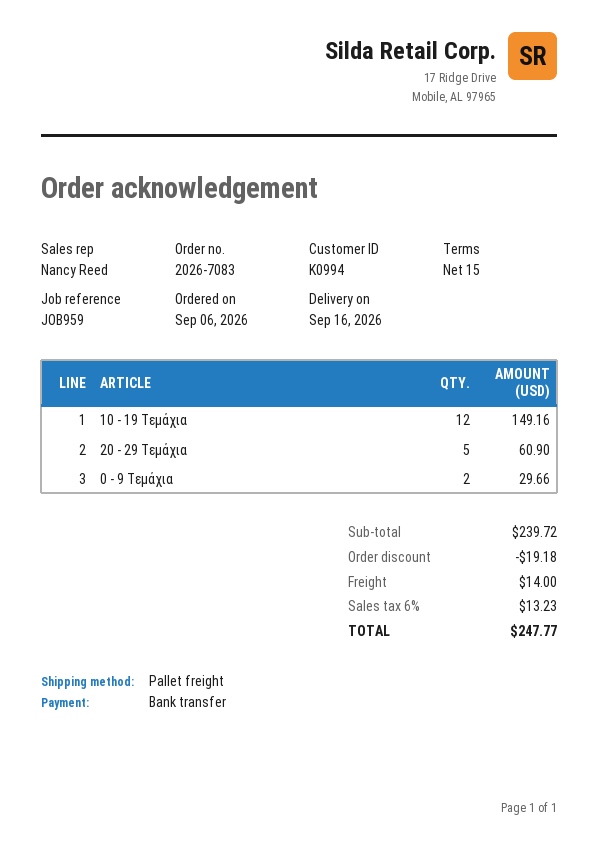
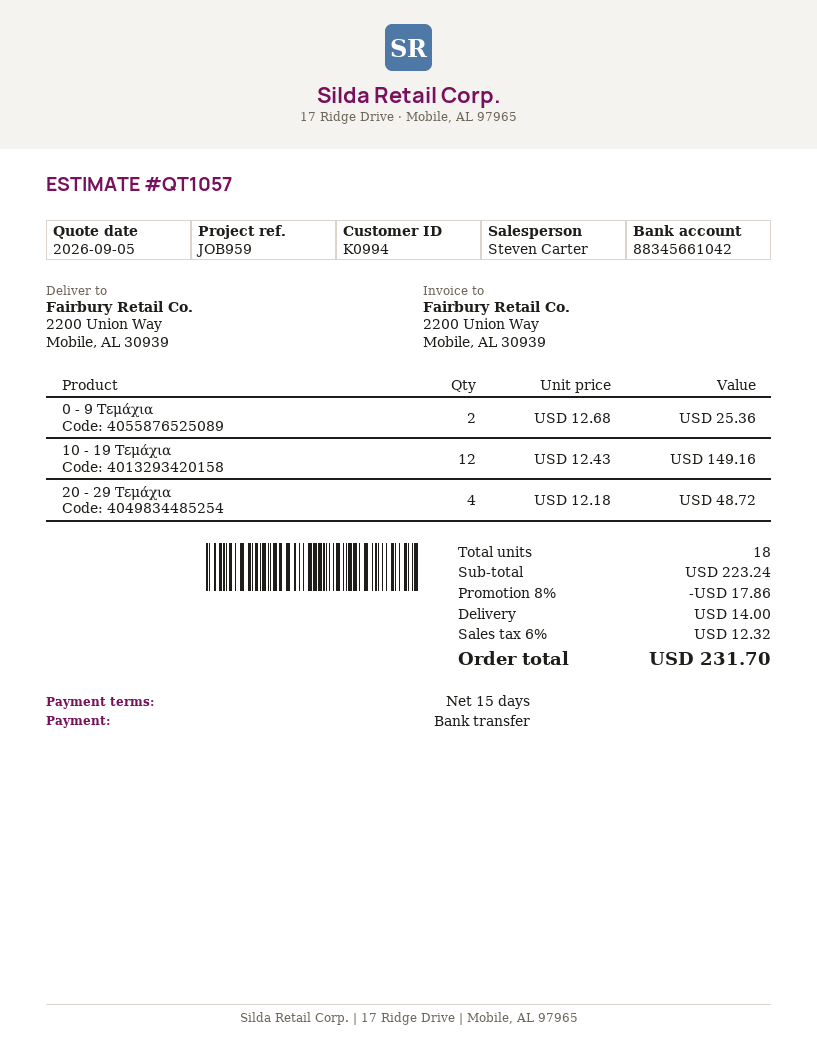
sales rep: Nancy Reed -> Steven Carter
20 - 29 Τεμάχια: 5 for 60.90 -> 4 for 48.72
0 - 9 Τεμάχια: 2 for 29.66 -> 2 for 25.36
subtotal: 239.72 -> 223.24
discount: 19.18 -> 17.86
tax: 6% = 13.23 -> 6% = 12.32
total: 247.77 -> 231.70

